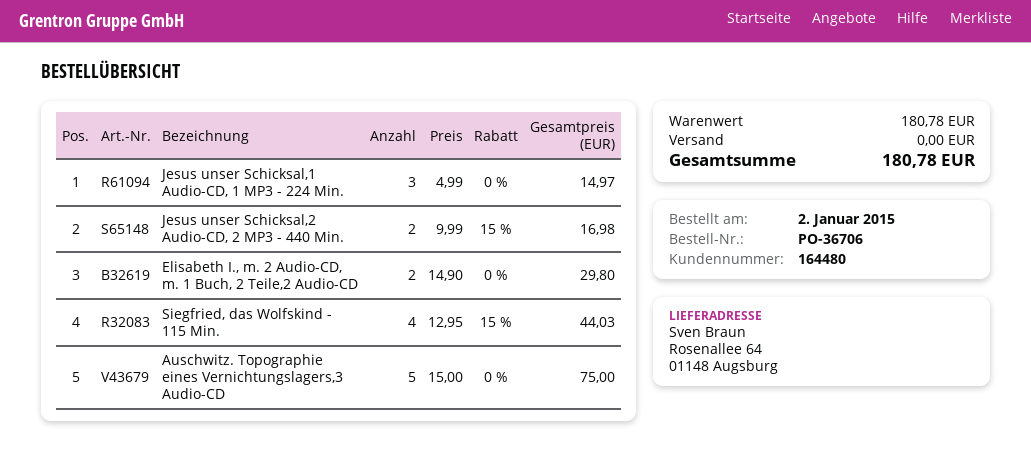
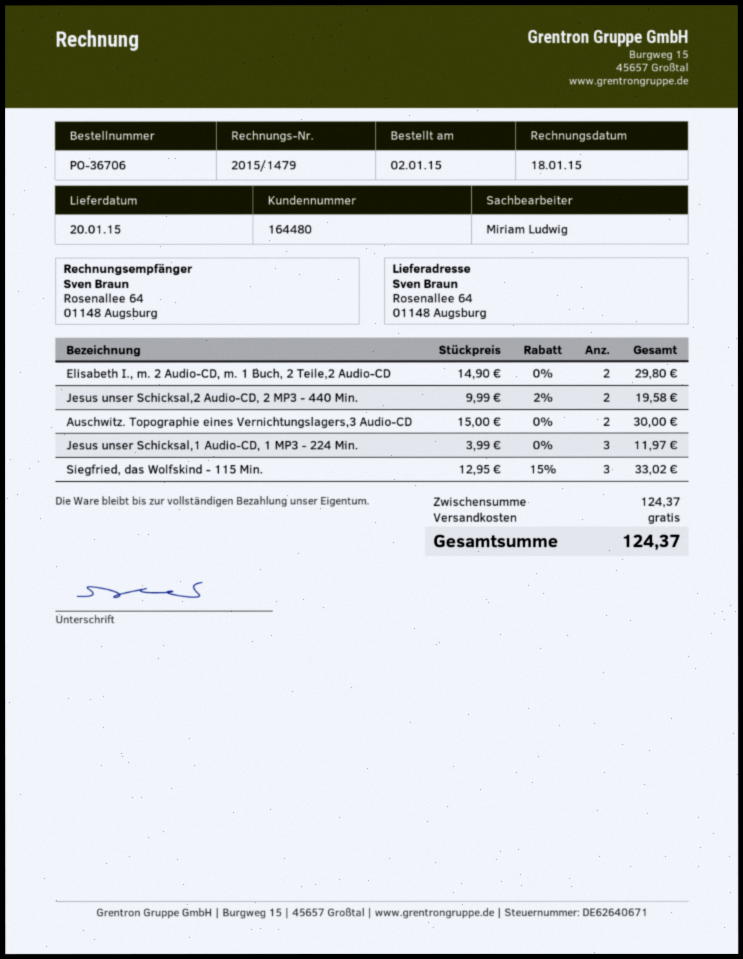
Jesus unser Schicksal,1 Audio-CD, 1 MP3 - 224 Min.: 3 x 4.99 = 14.97 -> 3 x 3.99 = 11.97
Jesus unser Schicksal,2 Audio-CD, 2 MP3 - 440 Min.: 2 x 9.99 - 15% = 16.98 -> 2 x 9.99 - 2% = 19.58
Siegfried, das Wolfskind - 115 Min.: 4 x 12.95 - 15% = 44.03 -> 3 x 12.95 - 15% = 33.02
Auschwitz. Topographie eines Vernichtungslagers,3 Audio-CD: 5 x 15.00 = 75.00 -> 2 x 15.00 = 30.00
subtotal: 180.78 -> 124.37
total: 180.78 -> 124.37

